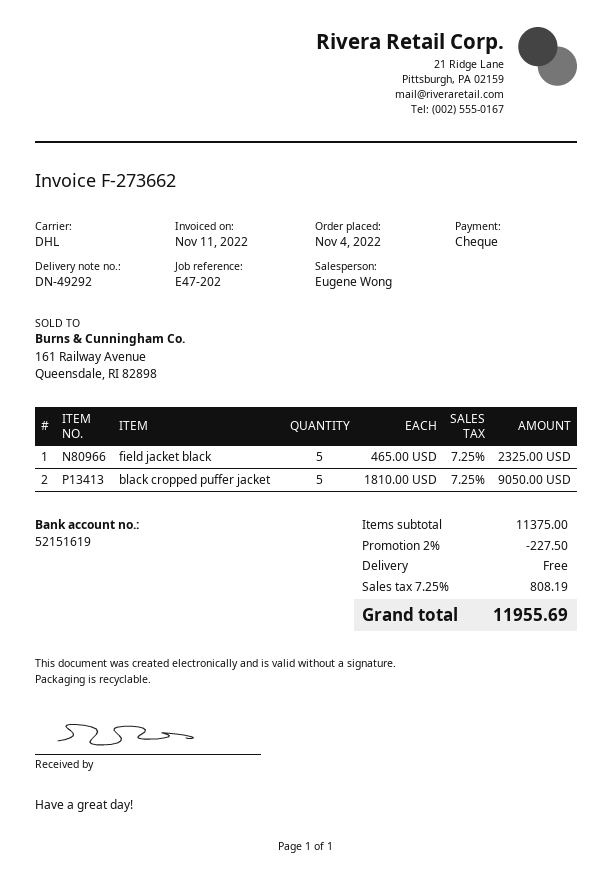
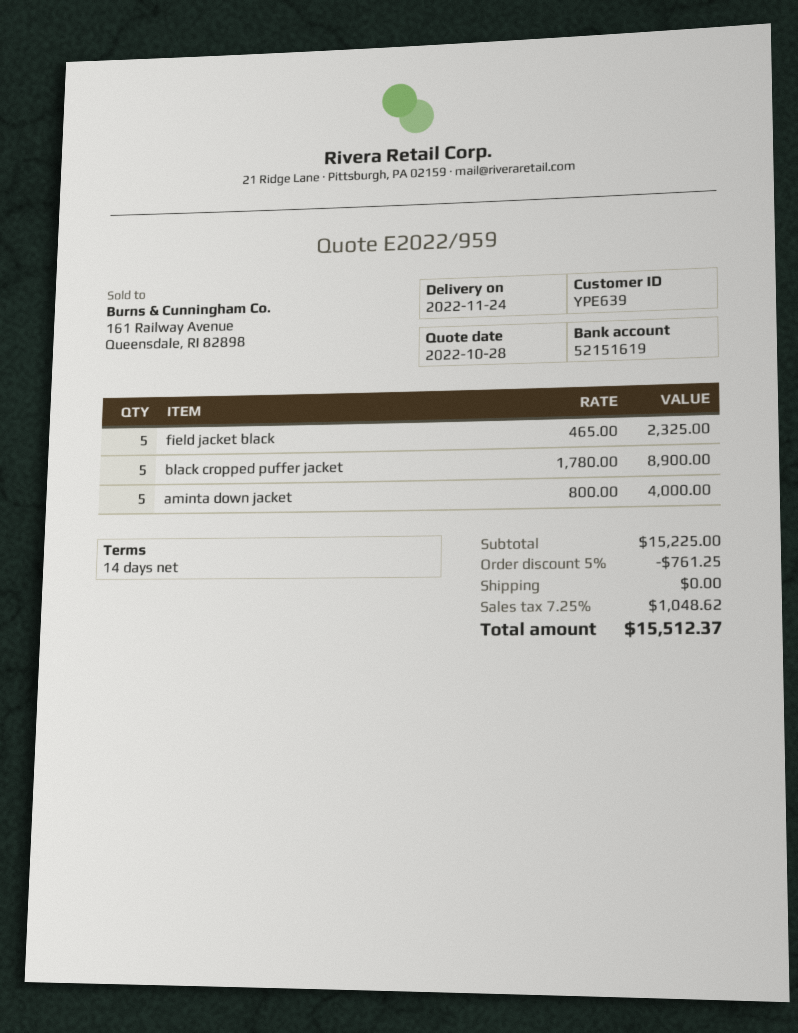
black cropped puffer jacket: 5 x 1810.00 = 9050.00 -> 5 x 1780.00 = 8900.00
aminta down jacket: none -> 5 x 800.00 = 4000.00
subtotal: 11375.00 -> 15225.00
discount: 2% = 227.50 -> 5% = 761.25
tax: 7.25% = 808.19 -> 7.25% = 1048.62
total: 11955.69 -> 15512.37

